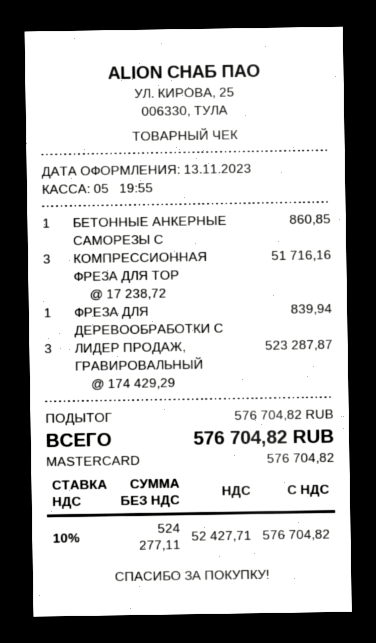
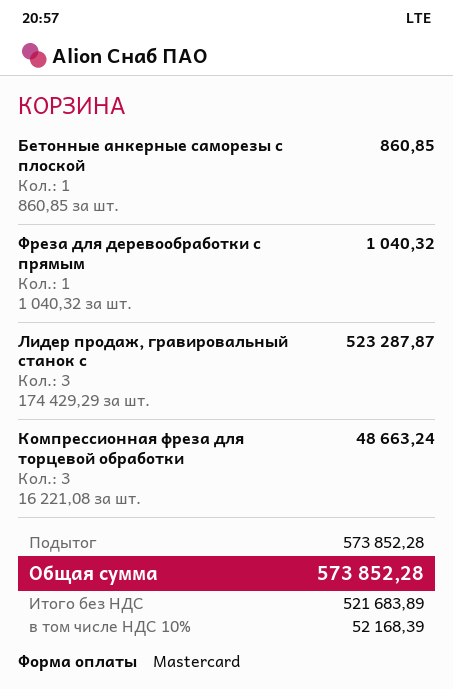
КОМПРЕССИОННАЯ ФРЕЗА ДЛЯ ТОР: 3 x 17238.72 = 51716.16 -> 3 x 16221.08 = 48663.24
ФРЕЗА ДЛЯ ДЕРЕВООБРАБОТКИ С: 1 x 839.94 = 839.94 -> 1 x 1040.32 = 1040.32
subtotal: 576704.82 -> 573852.28
net: 524277.11 -> 521683.89
tax: 10% = 52427.71 -> 10% = 52168.39
total: 576704.82 -> 573852.28

